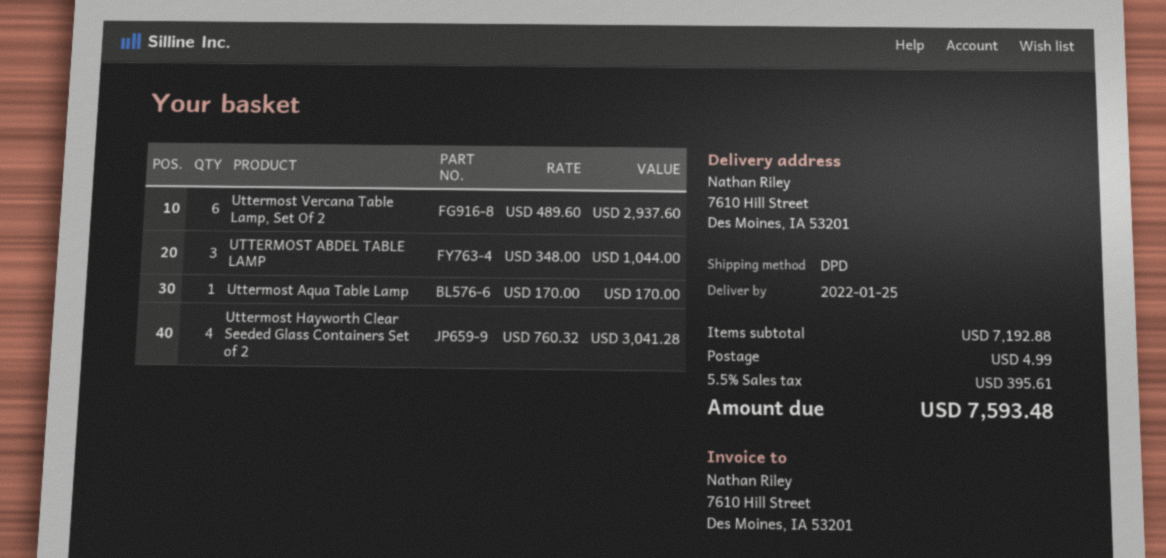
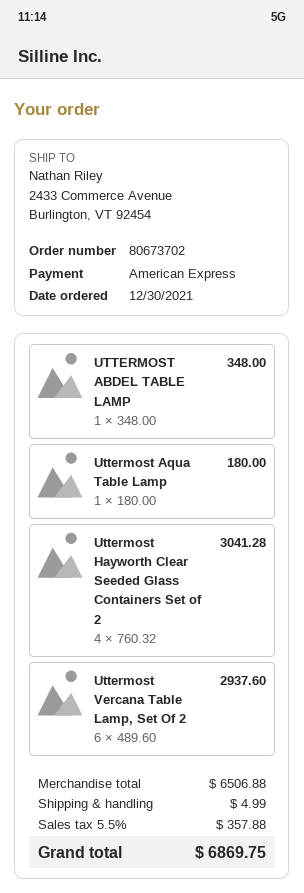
ship to: 7610 Hill Street, Des Moines, IA 53201 -> 2433 Commerce Avenue, Burlington, VT 92454
UTTERMOST ABDEL TABLE LAMP: 3 x 348.00 = 1044.00 -> 1 x 348.00 = 348.00
Uttermost Aqua Table Lamp: 1 x 170.00 = 170.00 -> 1 x 180.00 = 180.00
subtotal: 7192.88 -> 6506.88
tax: 5.5% = 395.61 -> 5.5% = 357.88
total: 7593.48 -> 6869.75

